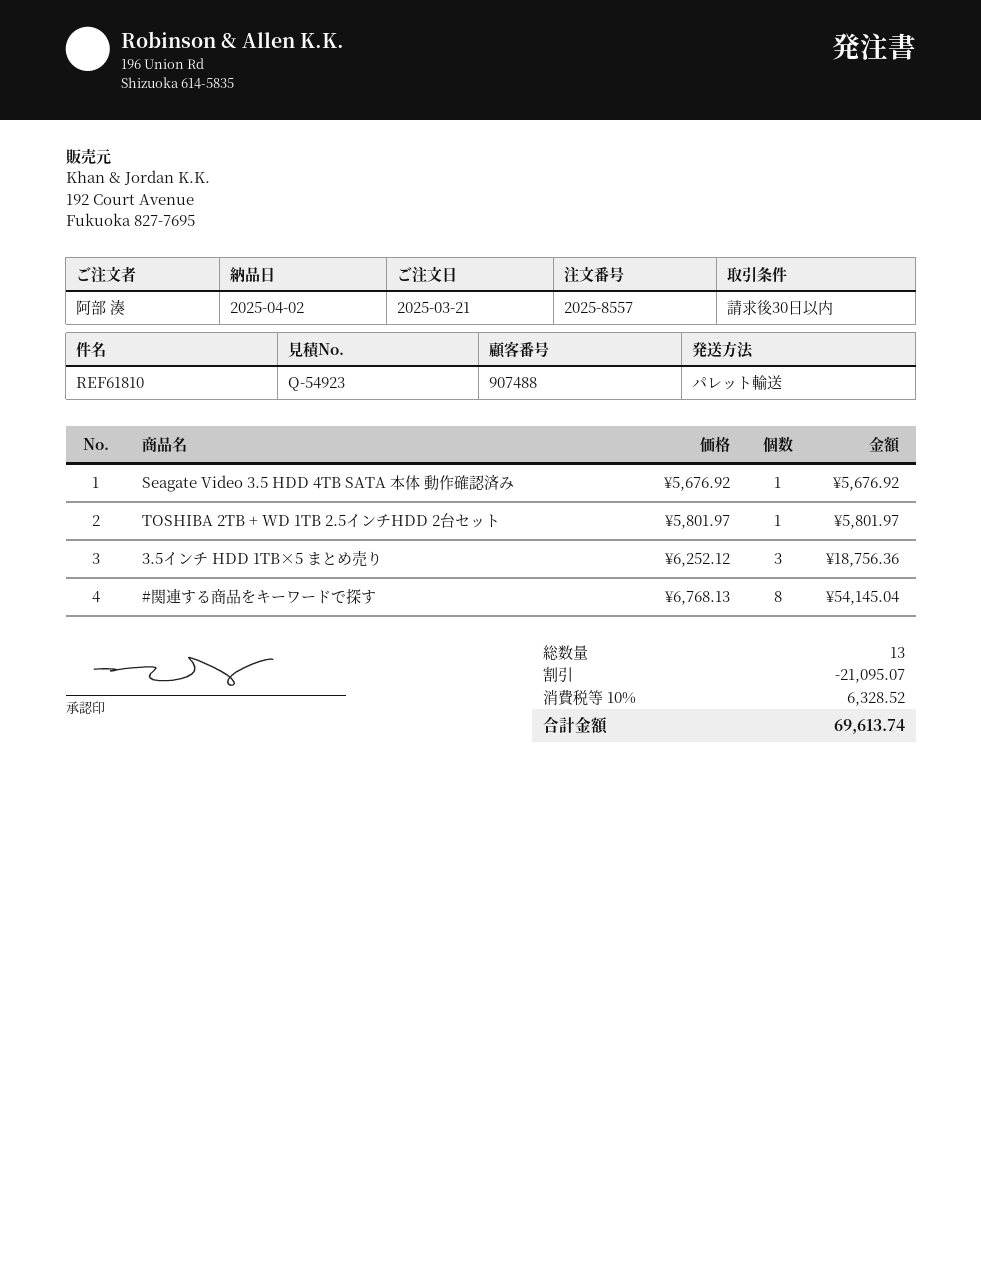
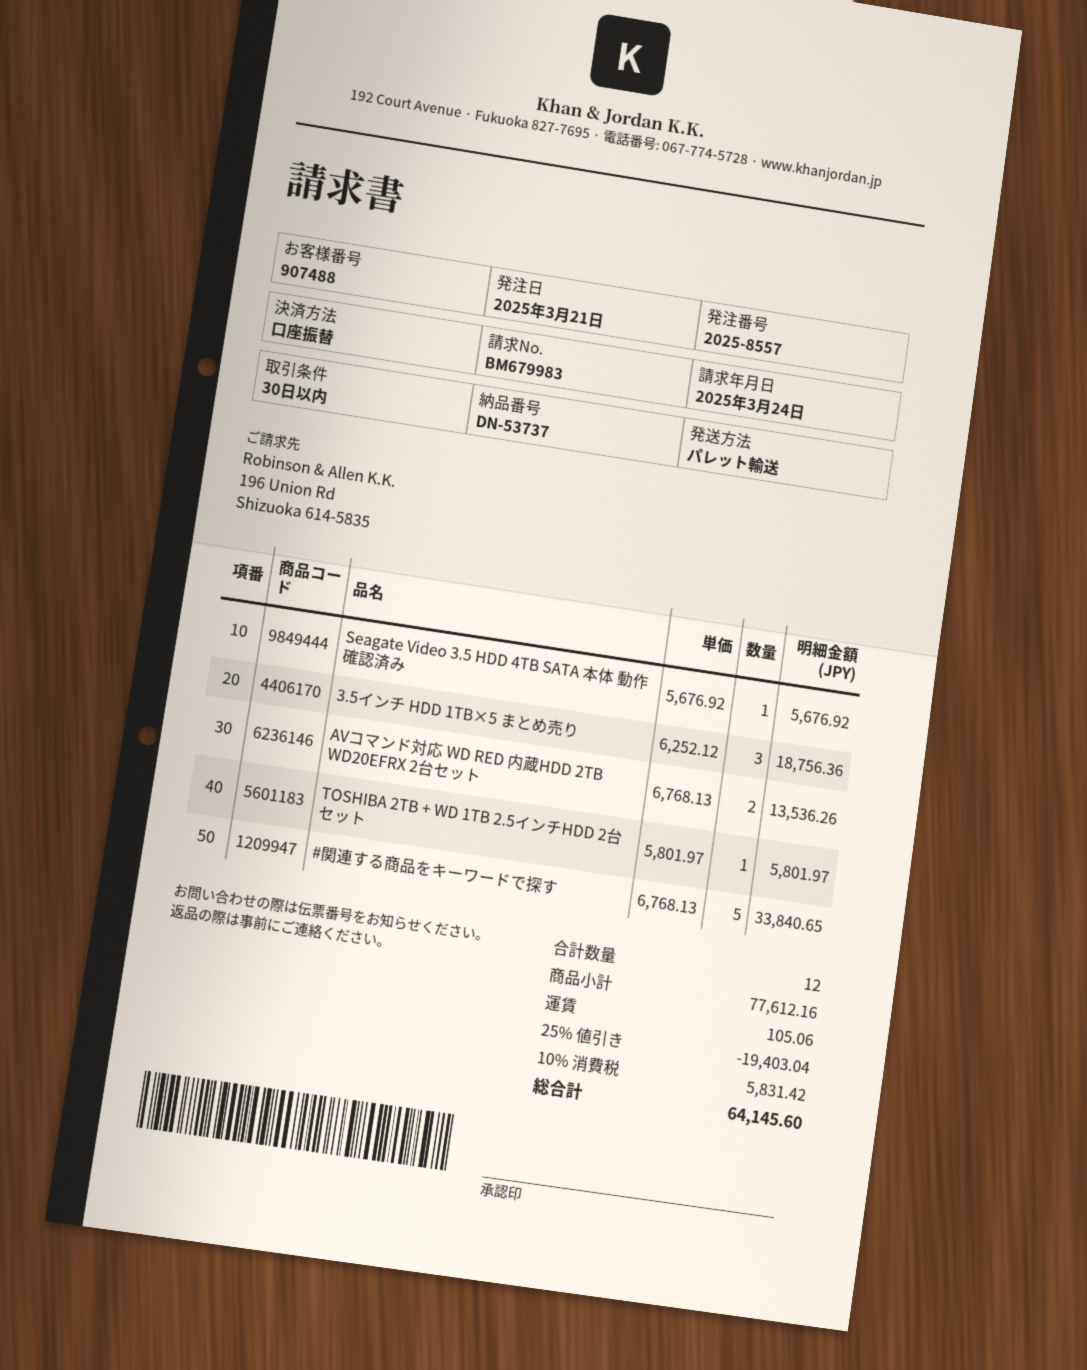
#関連する商品をキーワードで探す: 8 x 6768.13 = 54145.04 -> 5 x 6768.13 = 33840.65
AVコマンド対応 WD RED 内蔵HDD 2TB WD20EFRX 2台セット: none -> 2 x 6768.13 = 13536.26
total quantity: 13 -> 12
discount: 21095.07 -> 19403.04
shipping: none -> 105.06
tax: 10% = 6328.52 -> 10% = 5831.42
total: 69613.74 -> 64145.60

